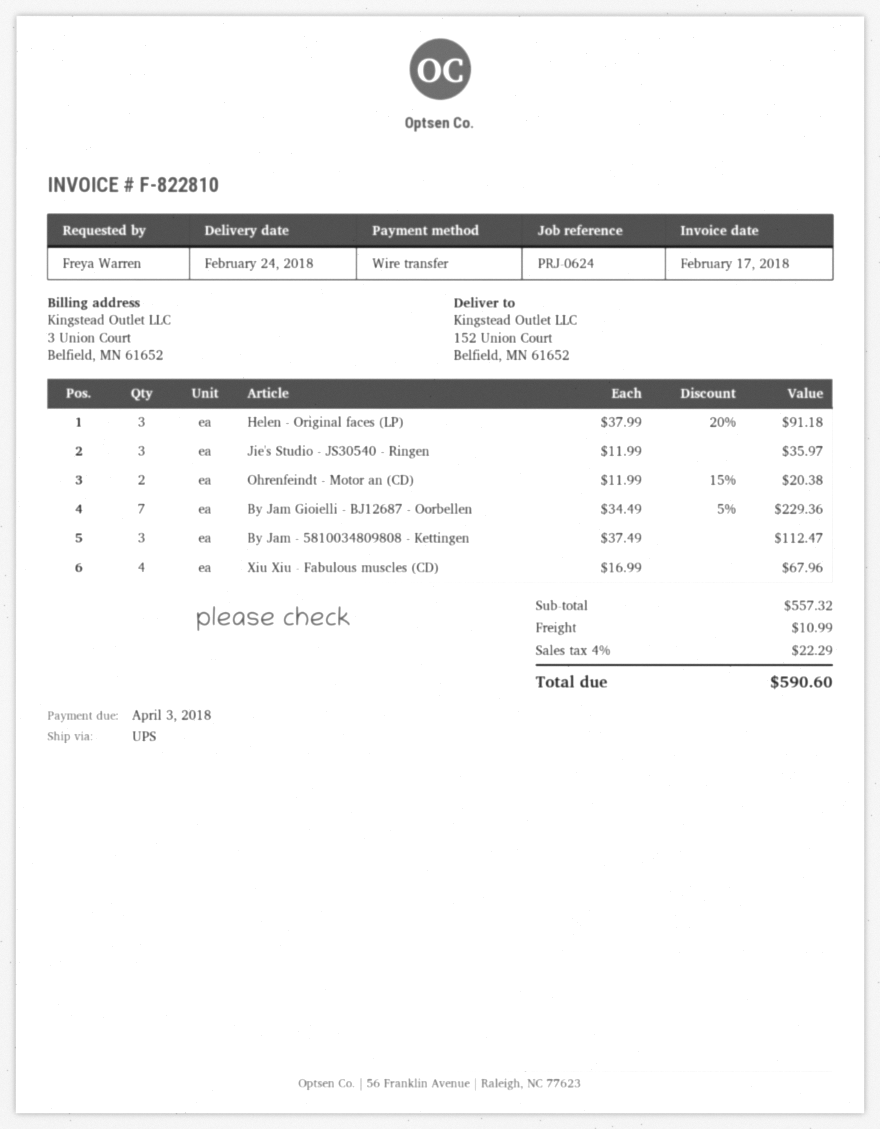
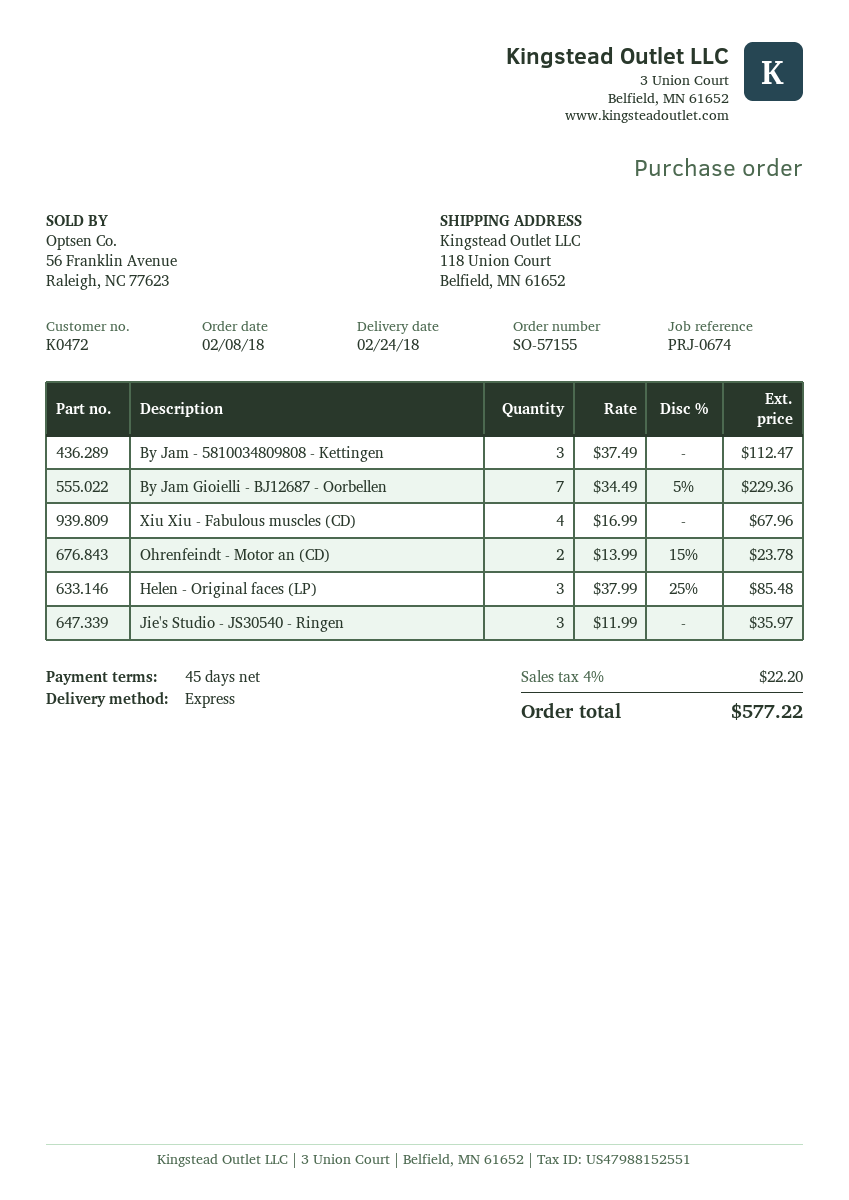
reference: PRJ-0624 -> PRJ-0674
shipping method: UPS -> express
ship to: 152 Union Court, Belfield, MN 61652 -> 118 Union Court, Belfield, MN 61652
Helen - Original faces (LP): 3 x 37.99 - 20% = 91.18 -> 3 x 37.99 - 25% = 85.48
Ohrenfeindt - Motor an (CD): 2 x 11.99 - 15% = 20.38 -> 2 x 13.99 - 15% = 23.78
shipping: 10.99 -> none
tax: 4% = 22.29 -> 4% = 22.20
total: 590.60 -> 577.22

